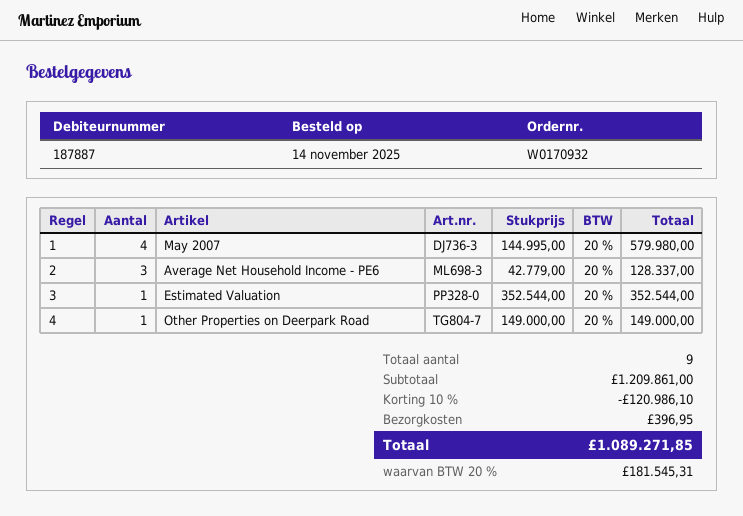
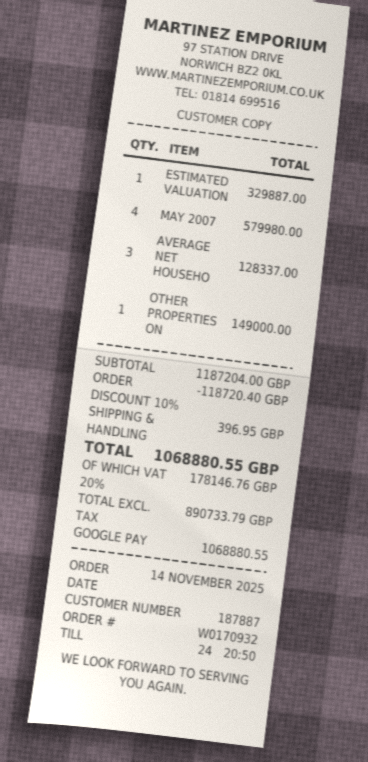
Estimated Valuation: 1 for 352544.00 -> 1 for 329887.00
subtotal: 1209861.00 -> 1187204.00
discount: 10% = 120986.10 -> 10% = 118720.40
tax: 20% = 181545.31 -> 20% = 178146.76
total: 1089271.85 -> 1068880.55

